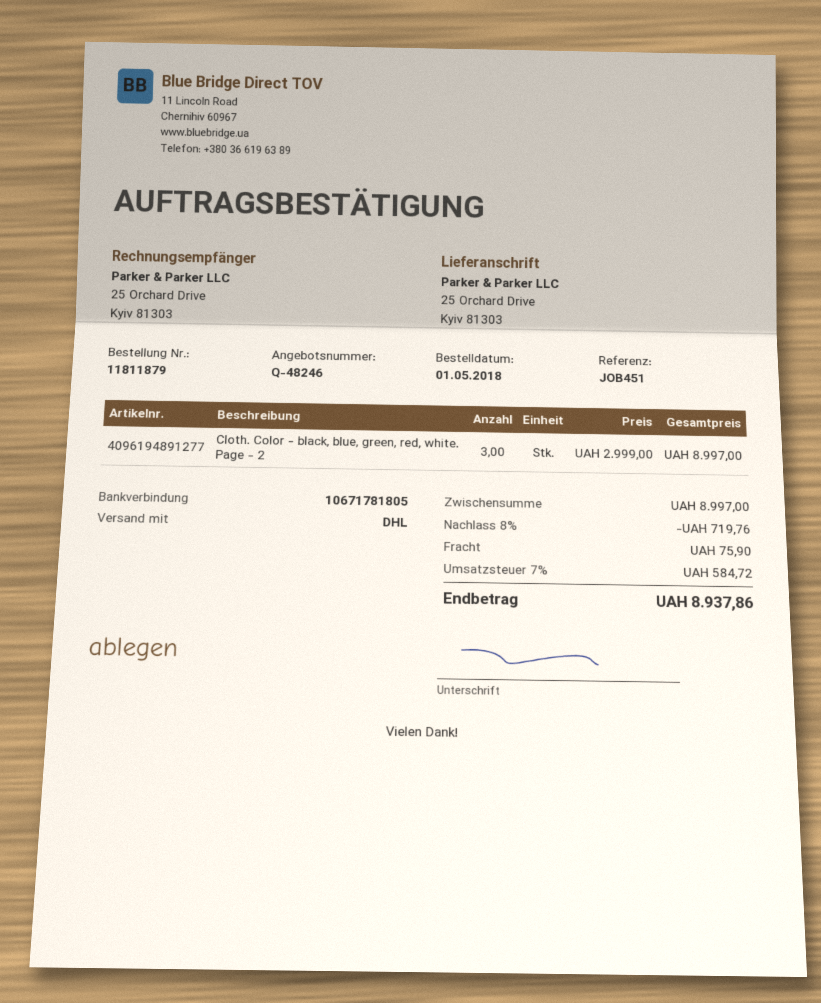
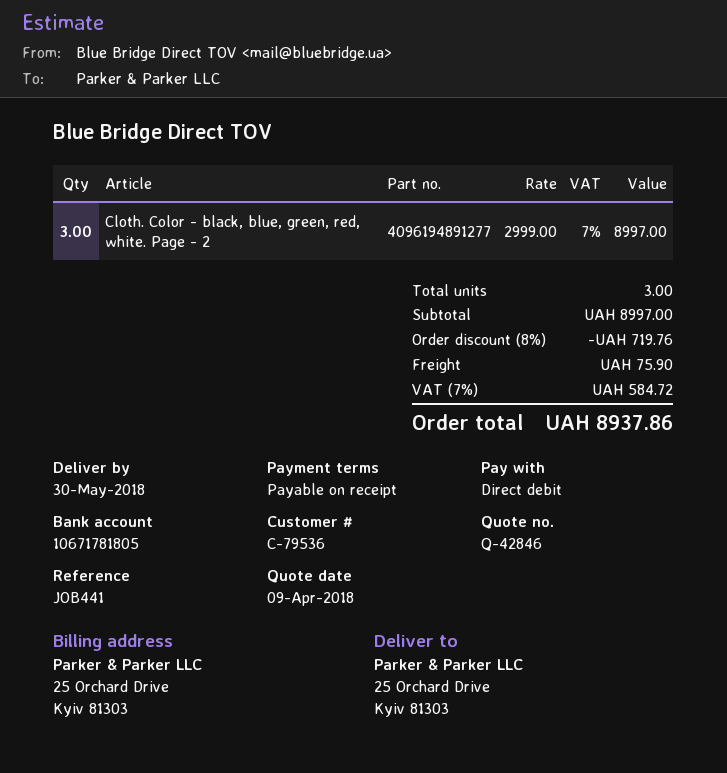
quote number: Q-48246 -> Q-42846
reference: JOB451 -> JOB441

